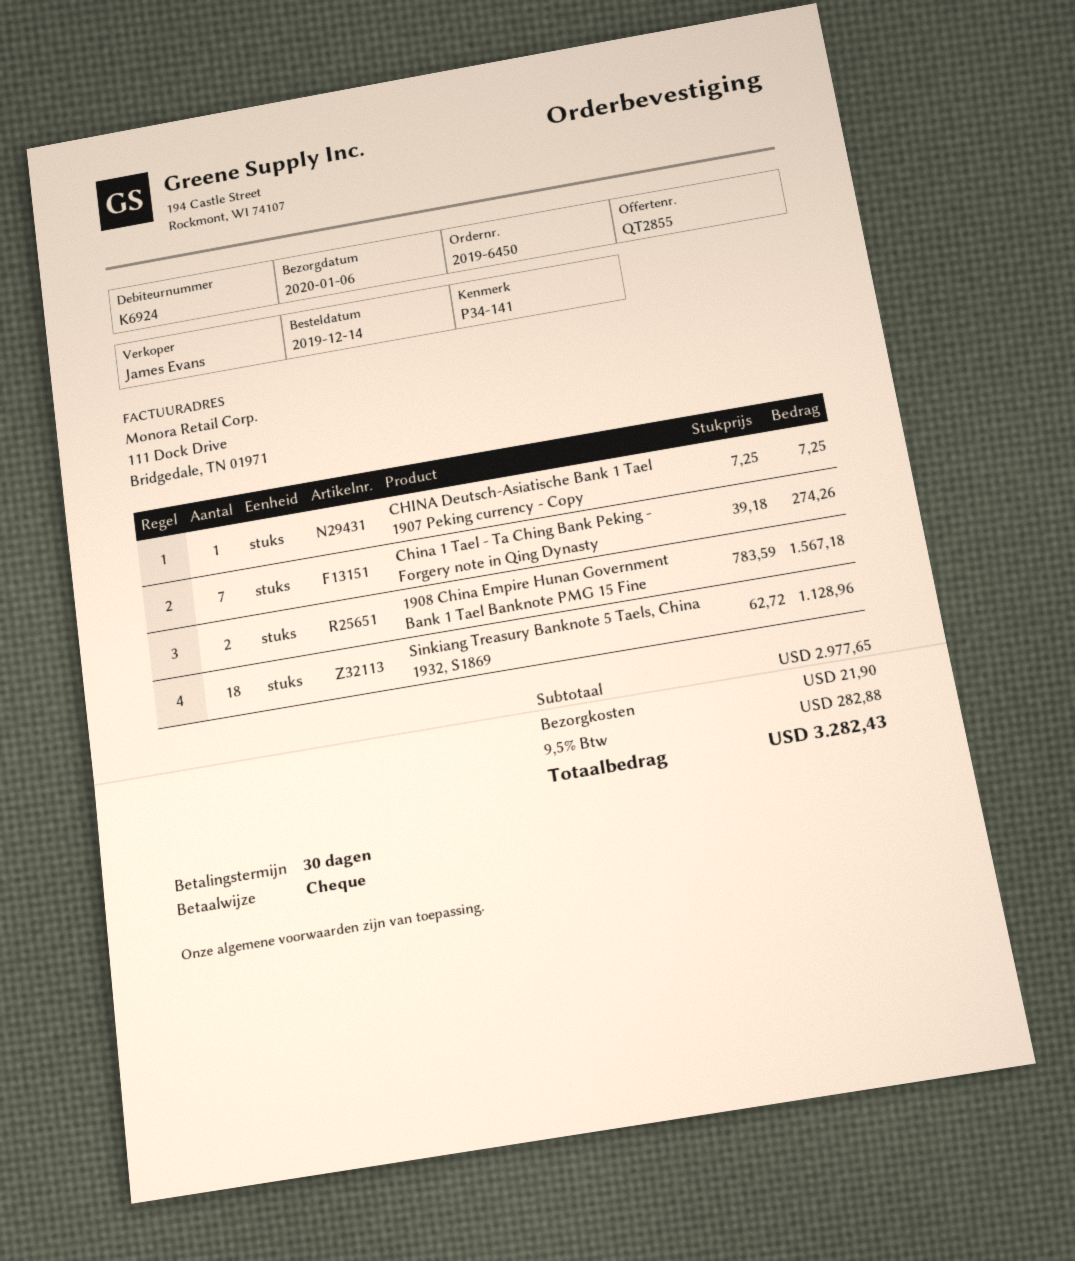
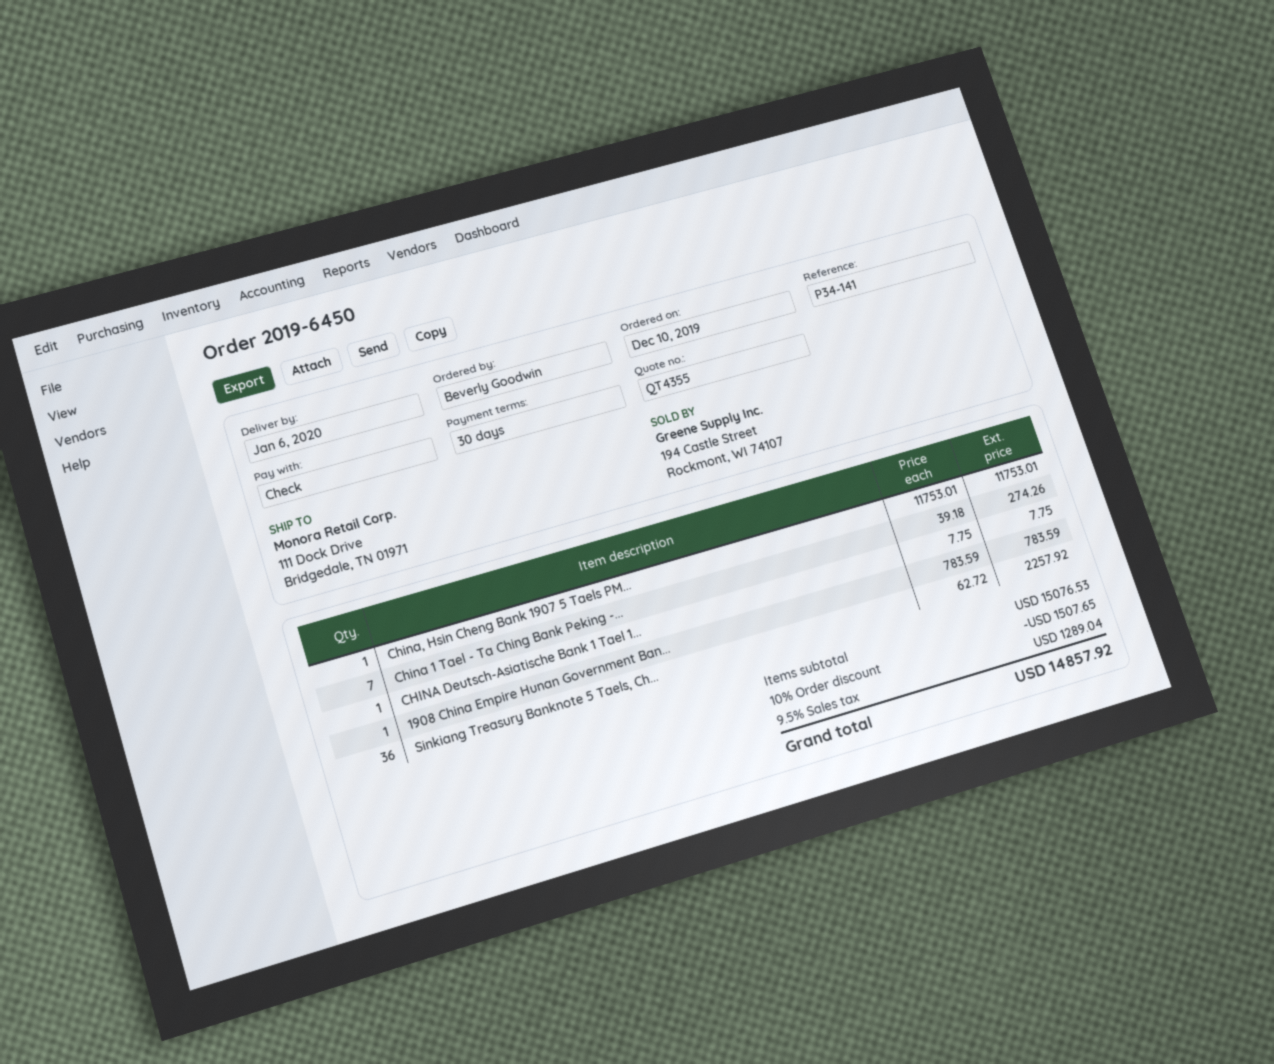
quote number: QT2855 -> QT4355
order date: 2019-12-14 -> 2019-12-10
CHINA Deutsch-Asiatische Bank 1 Tael 1907 Peking currency - Copy: 1 x 7.25 = 7.25 -> 1 x 7.75 = 7.75
1908 China Empire Hunan Government Bank 1 Tael Banknote PMG 15 Fine: 2 x 783.59 = 1567.18 -> 1 x 783.59 = 783.59
Sinkiang Treasury Banknote 5 Taels, China 1932, S1869: 18 x 62.72 = 1128.96 -> 36 x 62.72 = 2257.92
China, Hsin Cheng Bank 1907 5 Taels PM...: none -> 1 x 11753.01 = 11753.01
subtotal: 2977.65 -> 15076.53
discount: none -> 10% = 1507.65
shipping: 21.90 -> none
tax: 9.5% = 282.88 -> 9.5% = 1289.04
total: 3282.43 -> 14857.92

